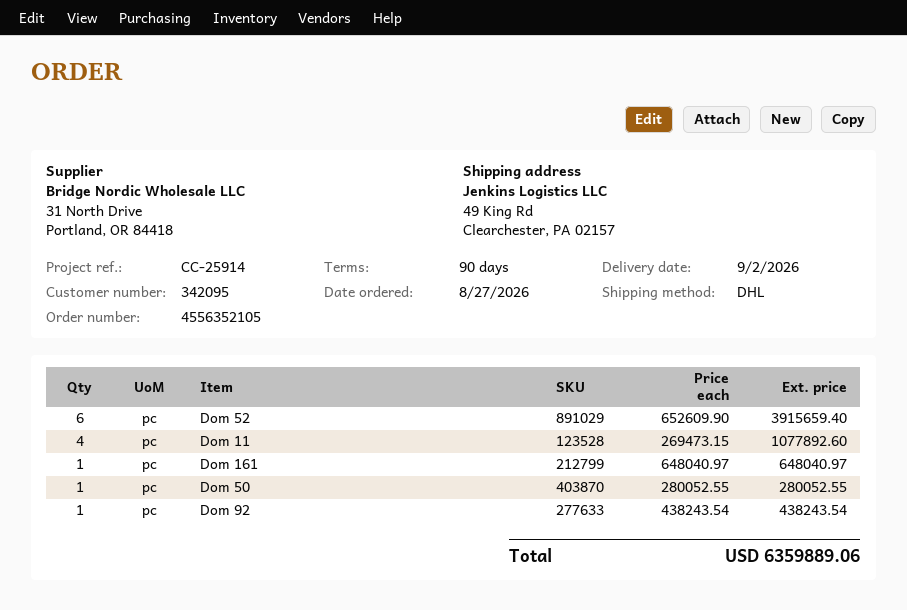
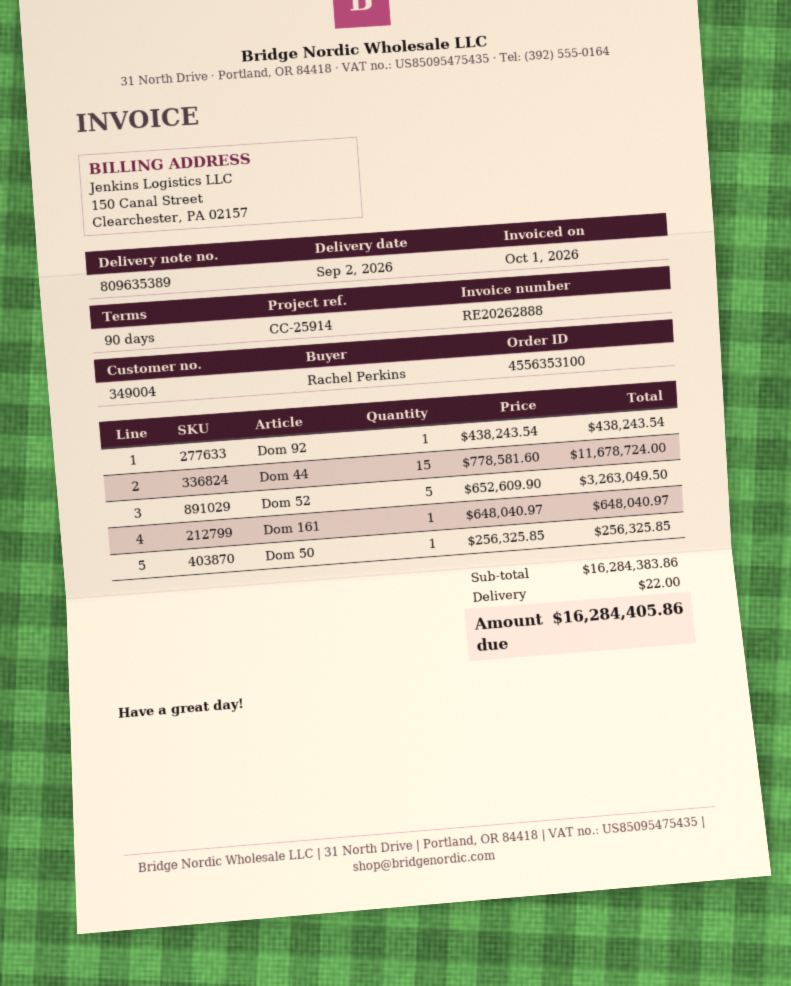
order number: 4556352105 -> 4556353100
customer number: 342095 -> 349004
Dom 52: 6 x 652609.90 = 3915659.40 -> 5 x 652609.90 = 3263049.50
Dom 11: 4 x 269473.15 = 1077892.60 -> none
Dom 50: 1 x 280052.55 = 280052.55 -> 1 x 256325.85 = 256325.85
Dom 44: none -> 15 x 778581.60 = 11678724.00
shipping: none -> 22.00
total: 6359889.06 -> 16284405.86

